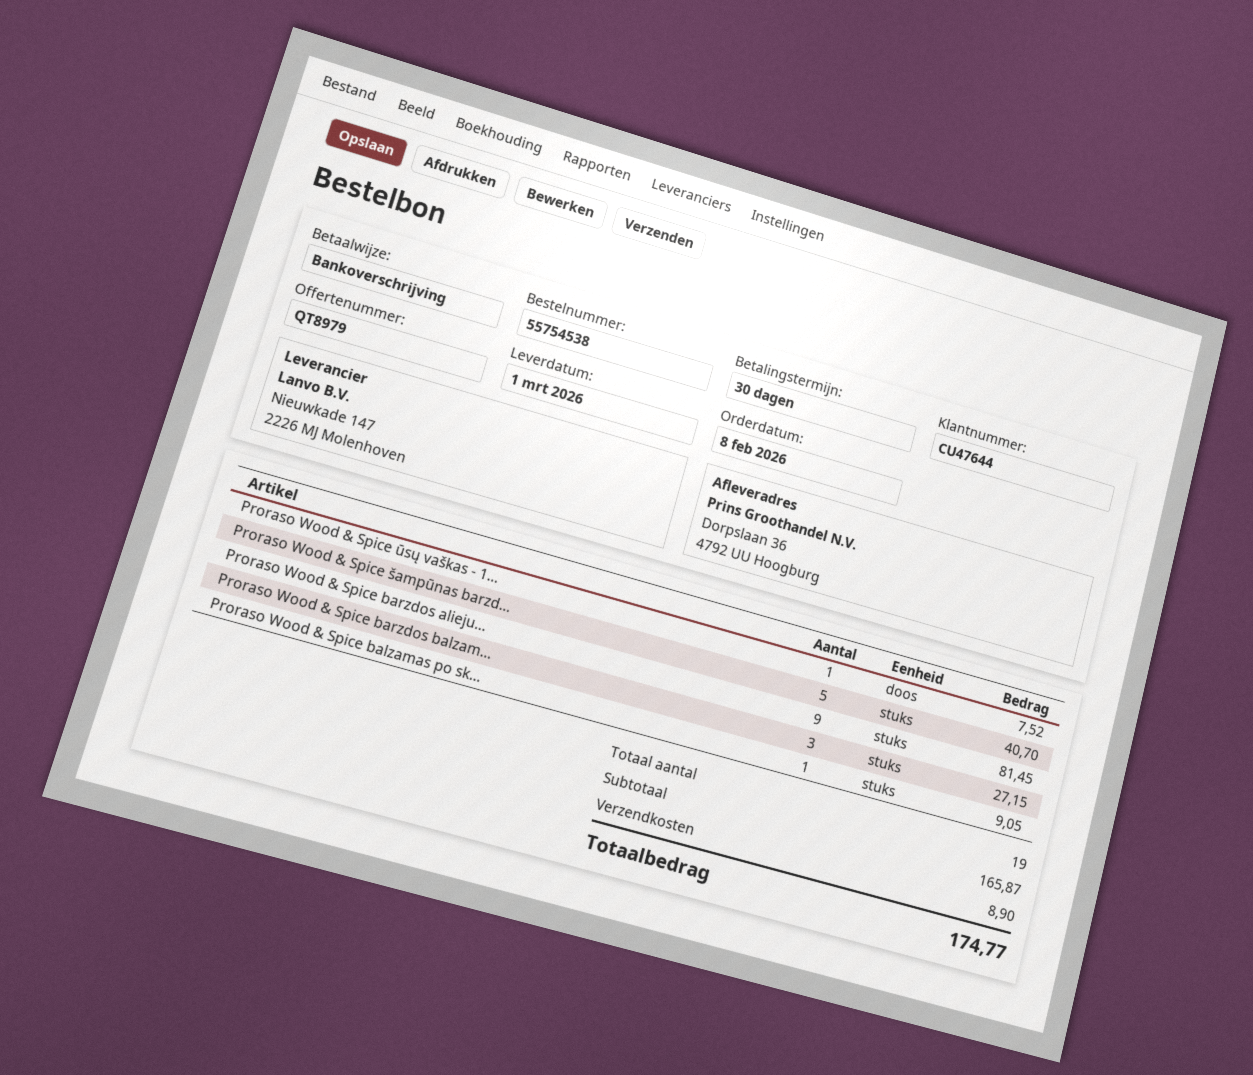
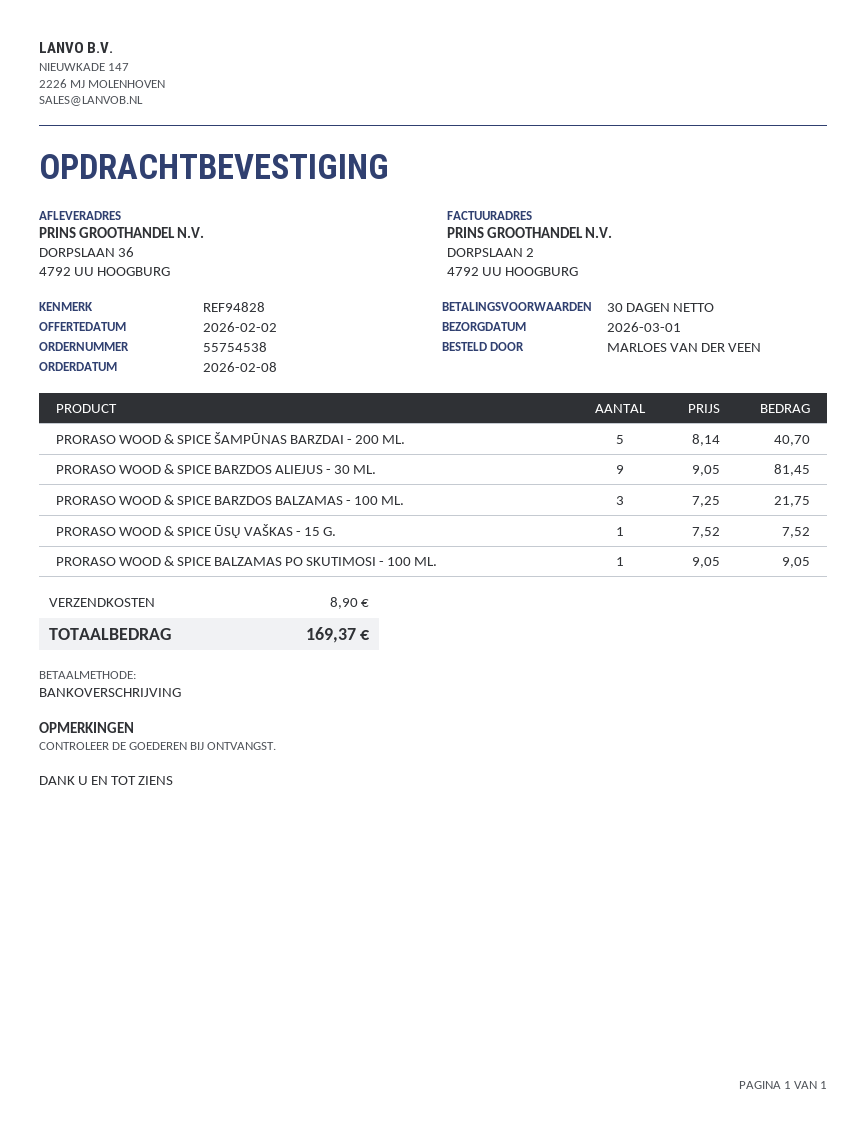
Proraso Wood & Spice barzdos balzam...: 3 for 27.15 -> 3 for 21.75
total: 174.77 -> 169.37

